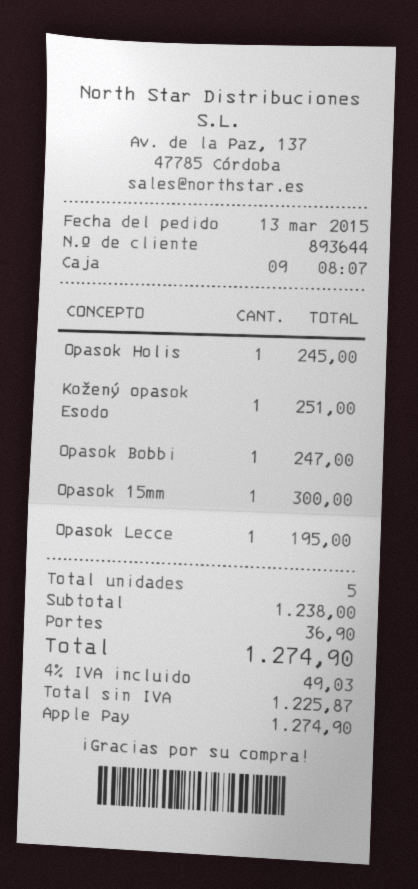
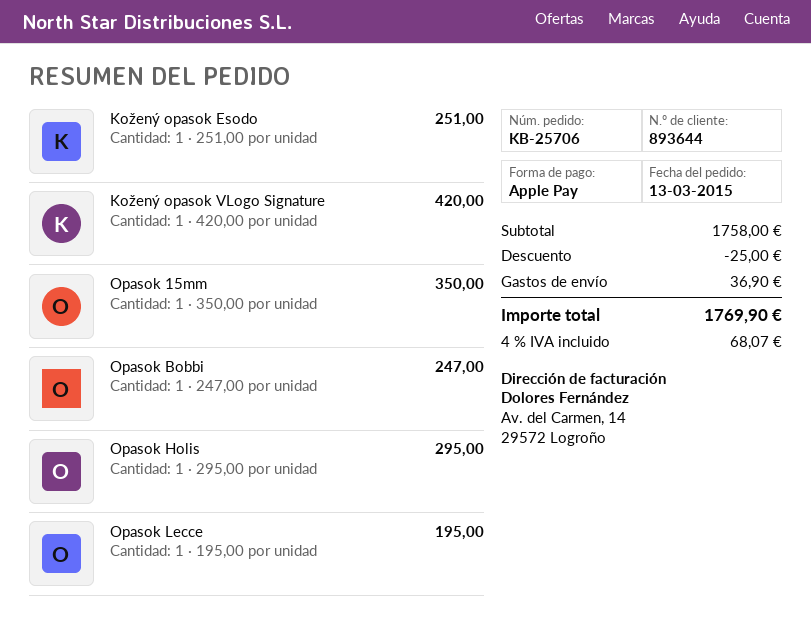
Opasok Holis: 1 for 245.00 -> 1 for 295.00
Opasok 15mm: 1 for 300.00 -> 1 for 350.00
Kožený opasok VLogo Signature: none -> 1 for 420.00
subtotal: 1238.00 -> 1758.00
discount: none -> 25.00
tax: 4% = 49.03 -> 4% = 68.07
total: 1274.90 -> 1769.90

